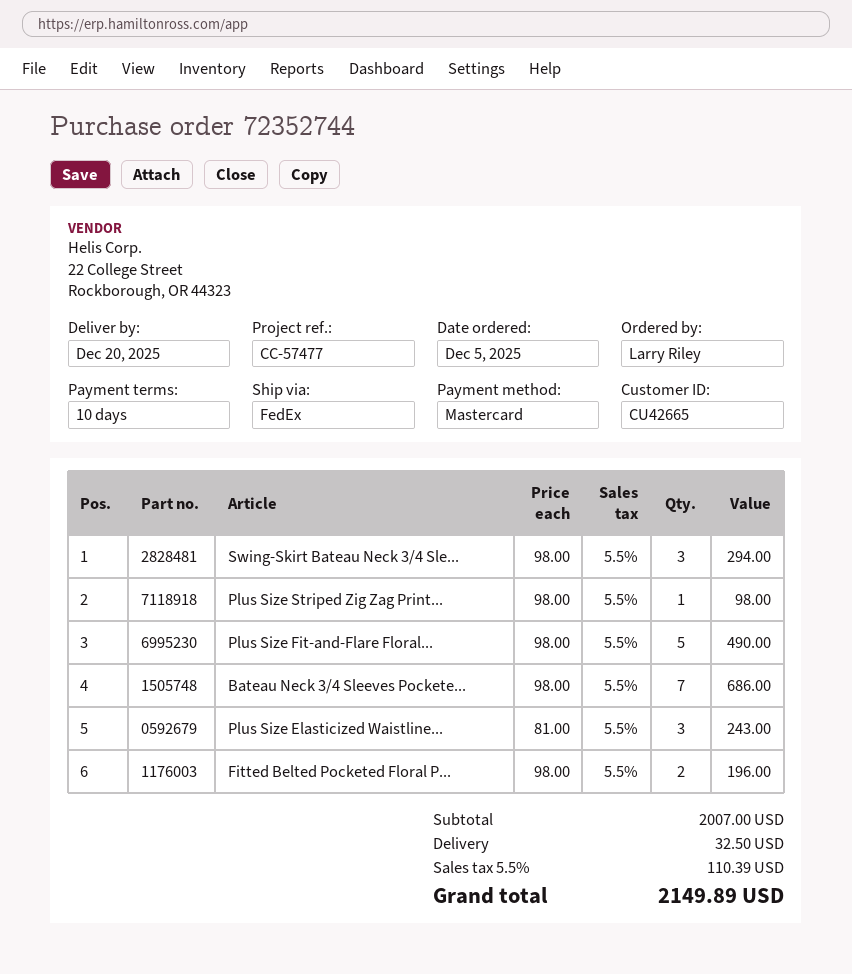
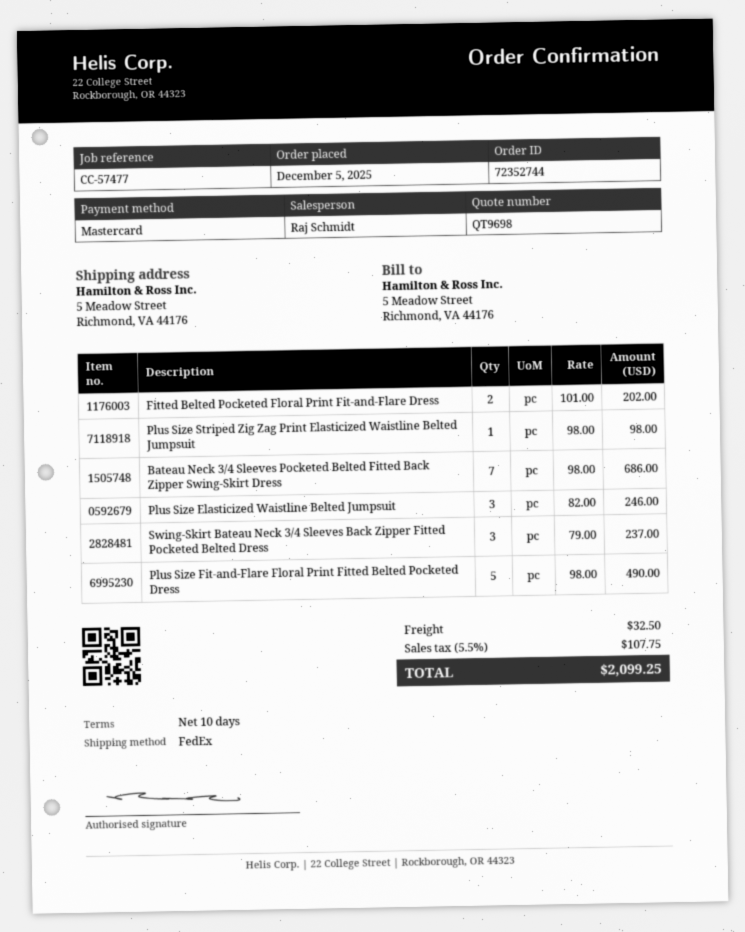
Swing-Skirt Bateau Neck 3/4 Sle...: 3 x 98.00 = 294.00 -> 3 x 79.00 = 237.00
Plus Size Elasticized Waistline...: 3 x 81.00 = 243.00 -> 3 x 82.00 = 246.00
Fitted Belted Pocketed Floral P...: 2 x 98.00 = 196.00 -> 2 x 101.00 = 202.00
tax: 5.5% = 110.39 -> 5.5% = 107.75
total: 2149.89 -> 2099.25

